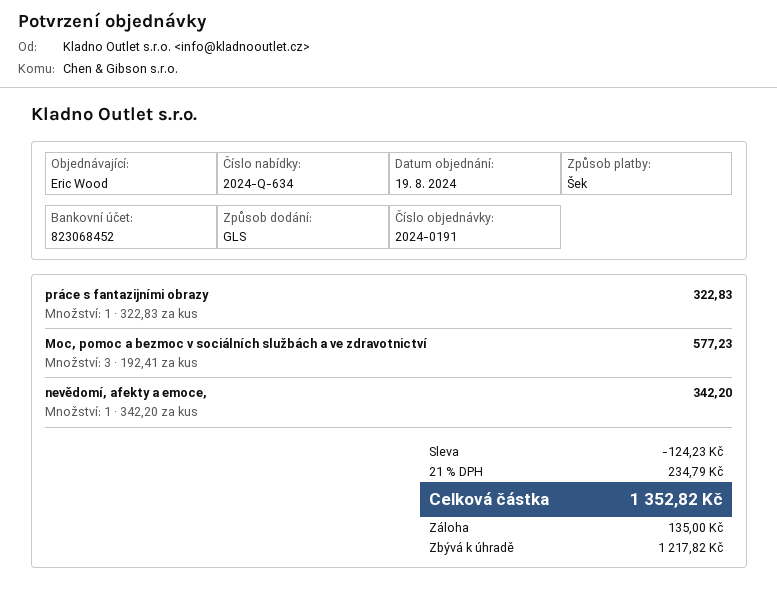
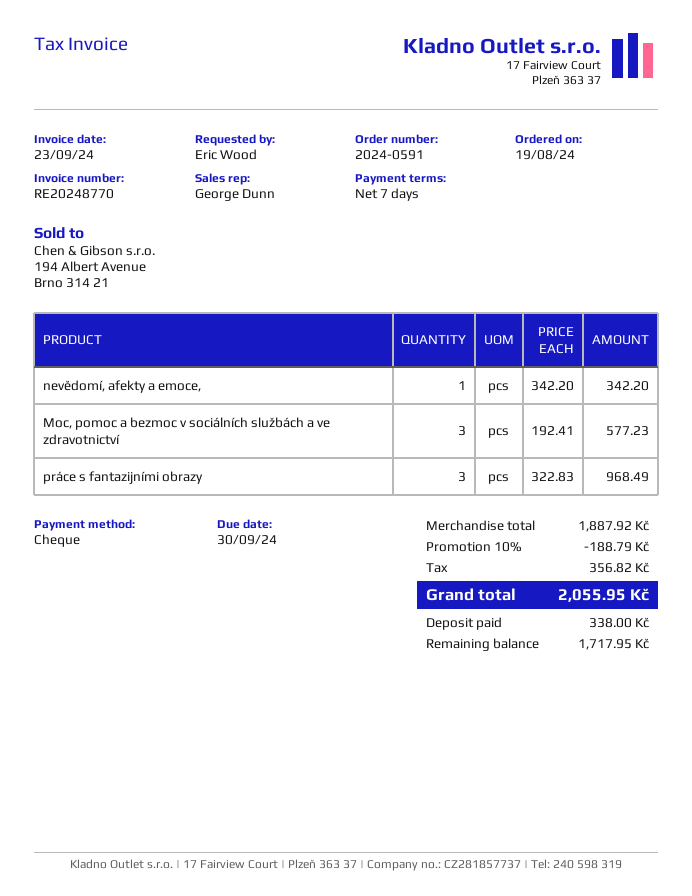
order number: 2024-0191 -> 2024-0591
práce s fantazijními obrazy: 1 x 322.83 = 322.83 -> 3 x 322.83 = 968.49
discount: 124.23 -> 188.79
tax: 234.79 -> 356.82
total: 1352.82 -> 2055.95
deposit: 135.00 -> 338.00
balance: 1217.82 -> 1717.95

